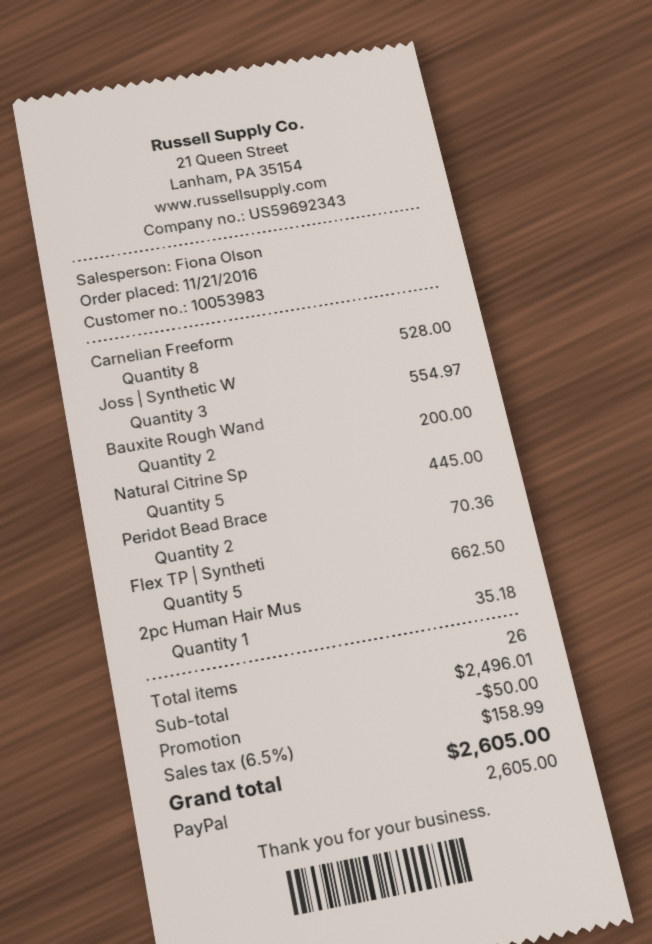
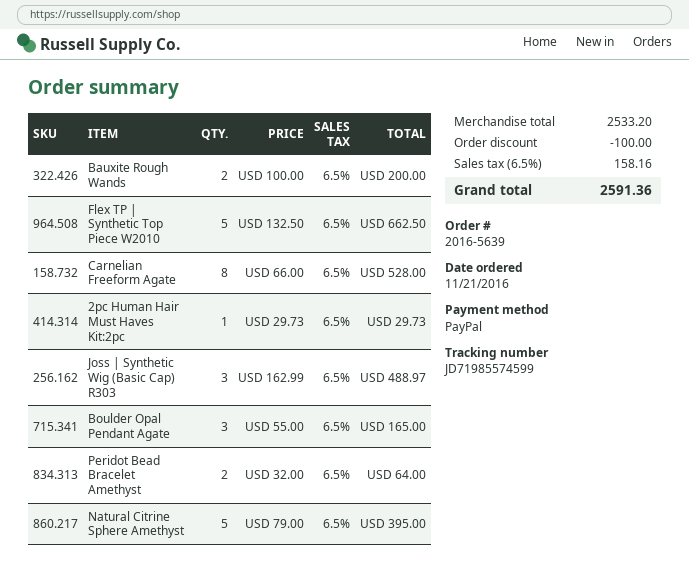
Joss | Synthetic W: 3 for 554.97 -> 3 for 488.97
Natural Citrine Sp: 5 for 445.00 -> 5 for 395.00
Peridot Bead Brace: 2 for 70.36 -> 2 for 64.00
2pc Human Hair Mus: 1 for 35.18 -> 1 for 29.73
Boulder Opal Pendant Agate: none -> 3 for 165.00
subtotal: 2496.01 -> 2533.20
discount: 50.00 -> 100.00
tax: 6.5% = 158.99 -> 6.5% = 158.16
total: 2605.00 -> 2591.36

